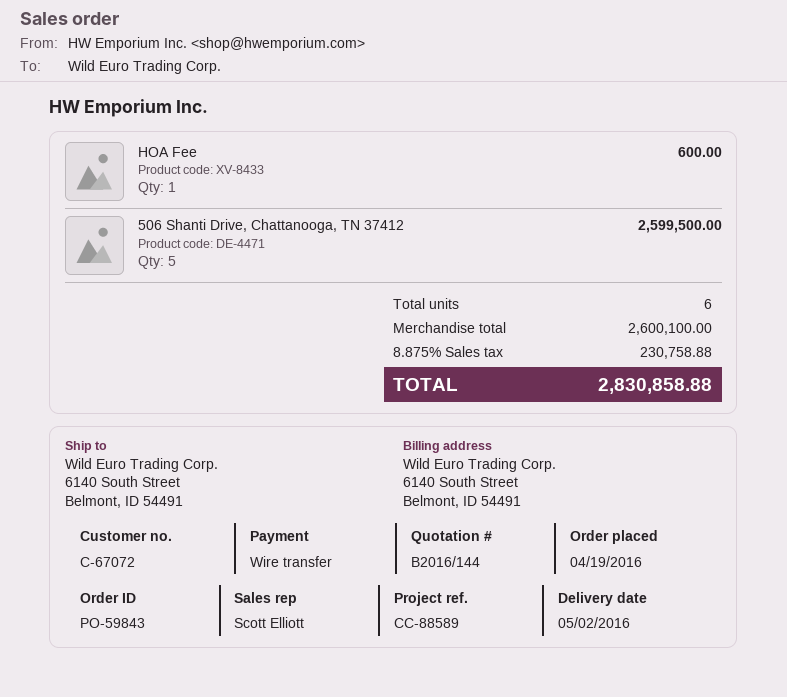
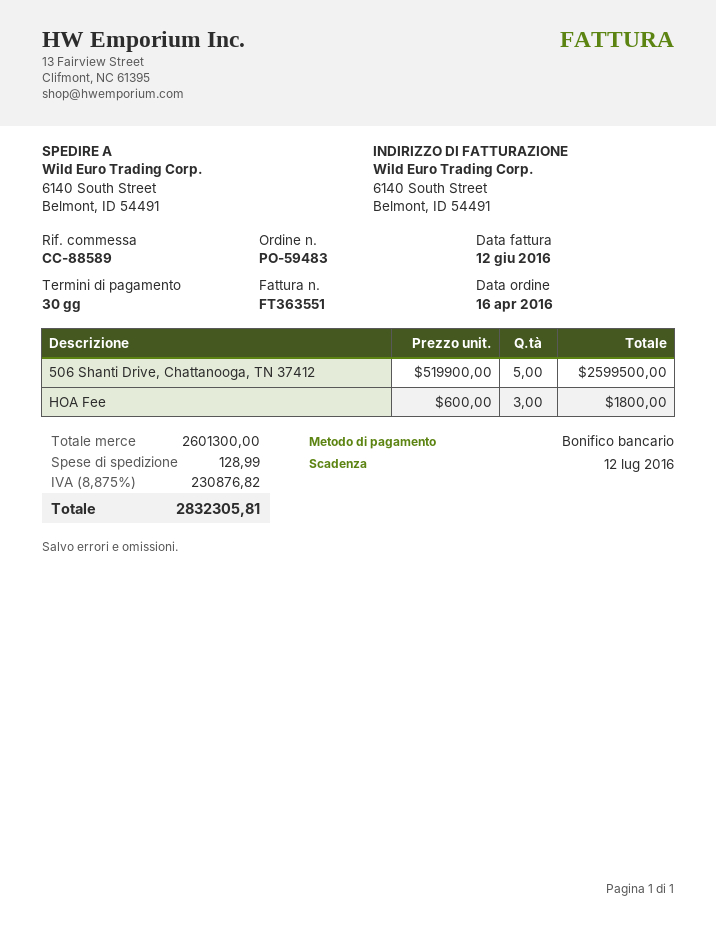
order number: PO-59843 -> PO-59483
order date: 2016-04-19 -> 2016-04-16
HOA Fee: 1 for 600.00 -> 3 for 1800.00
subtotal: 2600100.00 -> 2601300.00
shipping: none -> 128.99
tax: 8.875% = 230758.88 -> 8.875% = 230876.82
total: 2830858.88 -> 2832305.81

